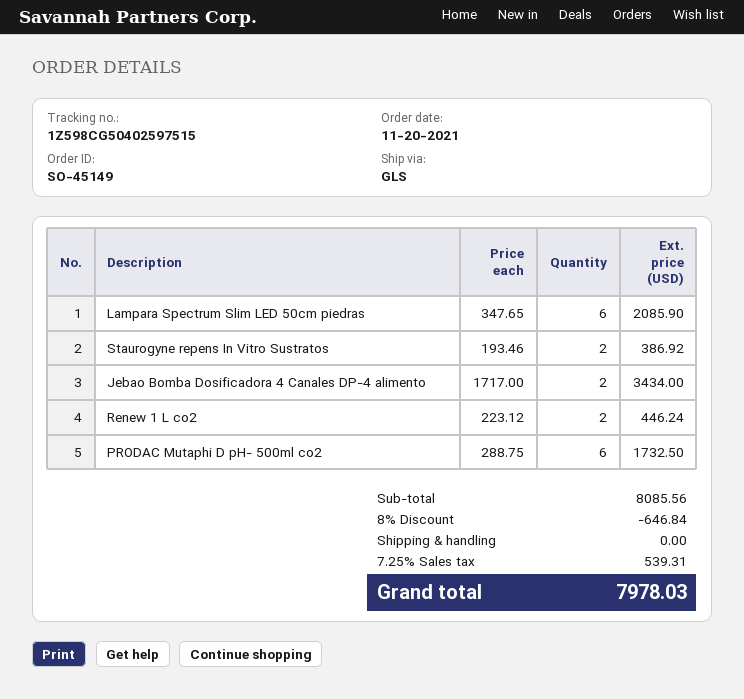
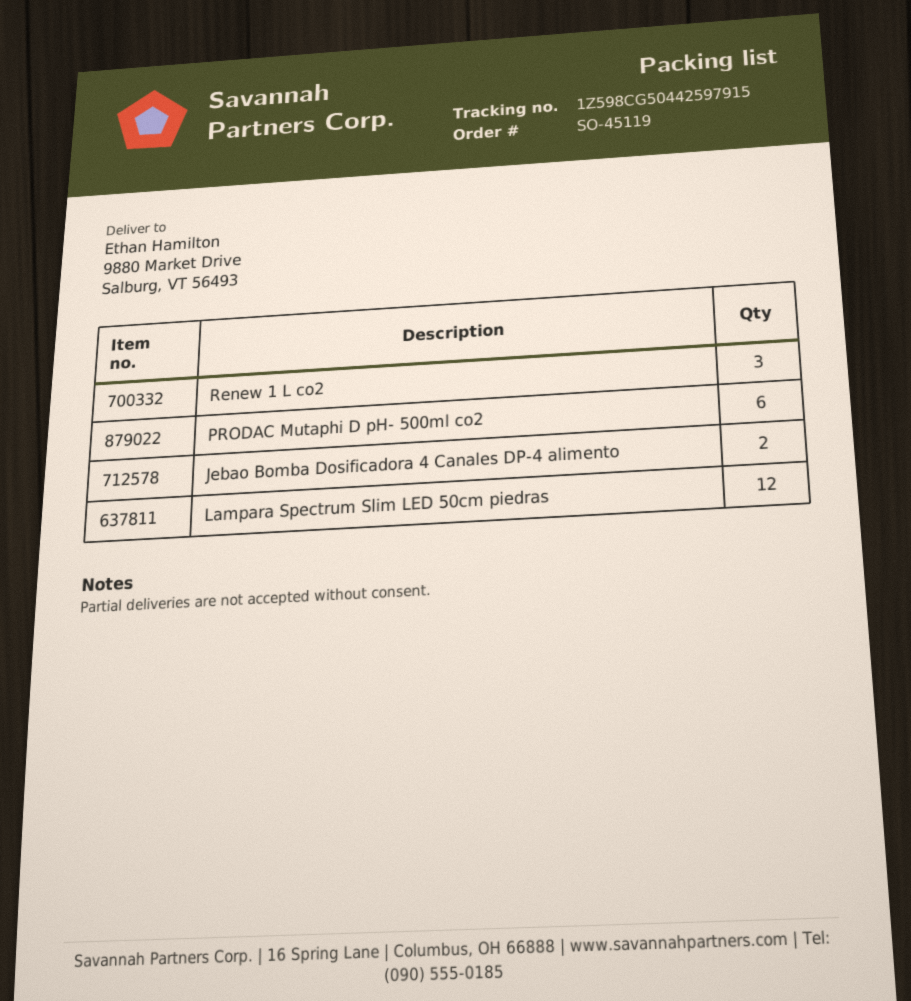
order number: SO-45149 -> SO-45119
tracking number: 1Z598CG50402597515 -> 1Z598CG50442597915
Lampara Spectrum Slim LED 50cm piedras: 6 -> 12
Staurogyne repens In Vitro Sustratos: 2 -> none
Renew 1 L co2: 2 -> 3

